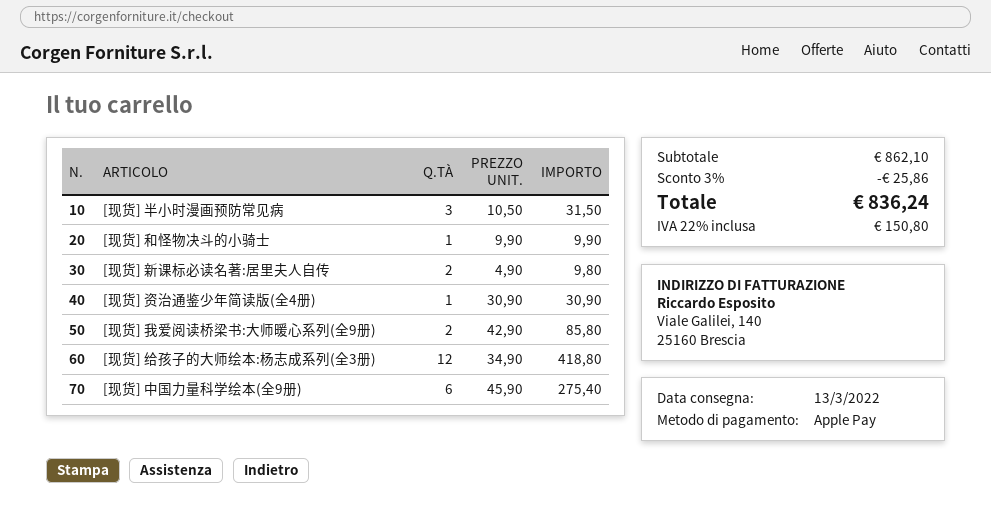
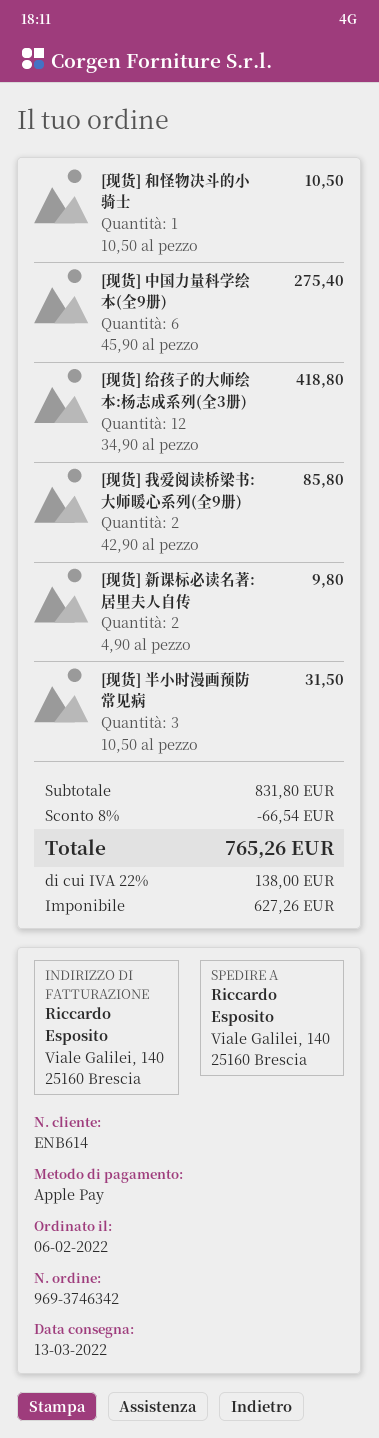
[现货] 和怪物决斗的小骑士: 1 x 9.90 = 9.90 -> 1 x 10.50 = 10.50
[现货] 资治通鉴少年简读版(全4册): 1 x 30.90 = 30.90 -> none
subtotal: 862.10 -> 831.80
discount: 3% = 25.86 -> 8% = 66.54
tax: 22% = 150.80 -> 22% = 138.00
total: 836.24 -> 765.26

